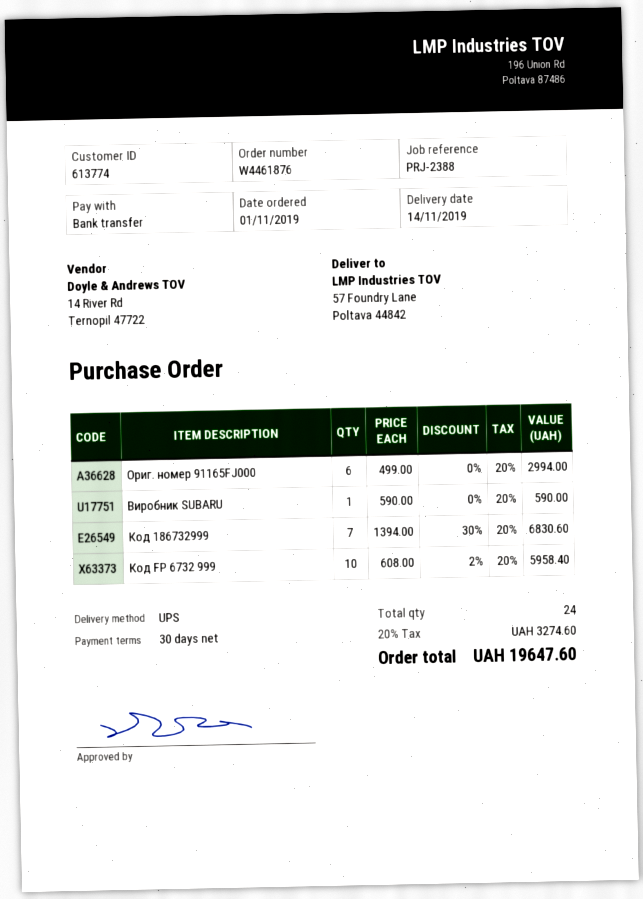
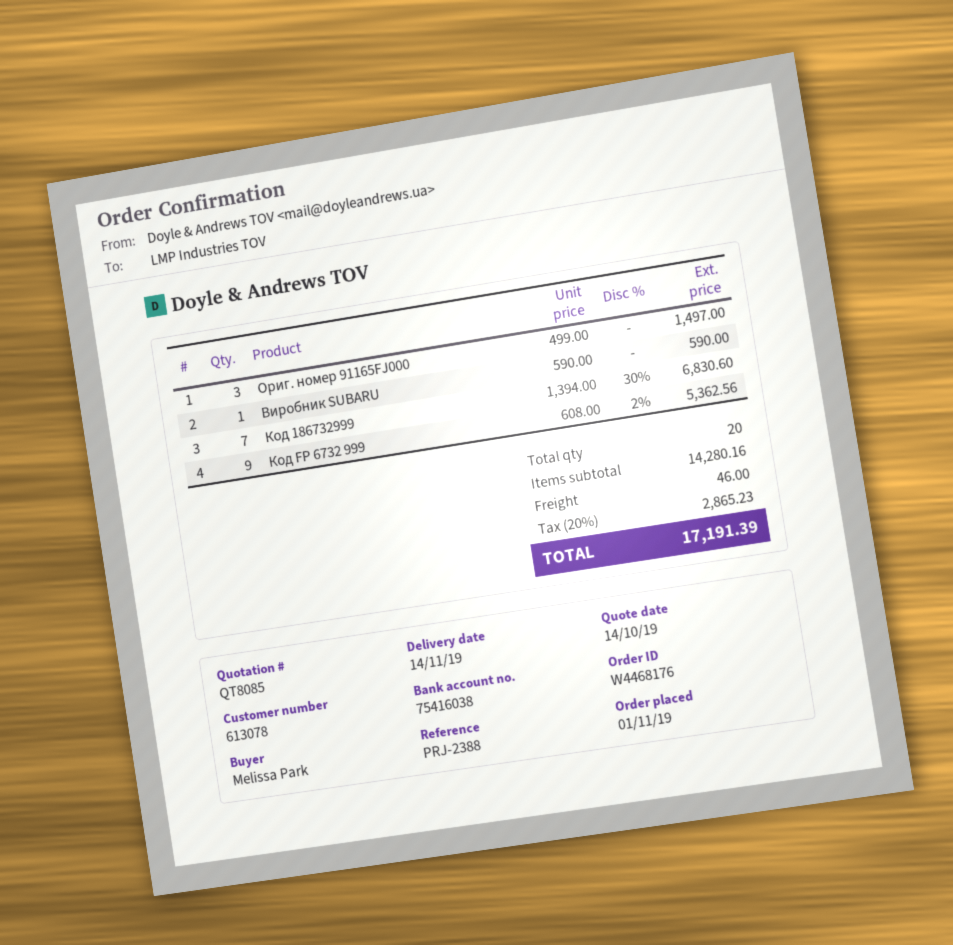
order number: W4461876 -> W4468176
customer number: 613774 -> 613078
Ориг. номер 91165FJ000: 6 x 499.00 = 2994.00 -> 3 x 499.00 = 1497.00
Код FP 6732 999: 10 x 608.00 - 2% = 5958.40 -> 9 x 608.00 - 2% = 5362.56
total quantity: 24 -> 20
shipping: none -> 46.00
tax: 20% = 3274.60 -> 20% = 2865.23
total: 19647.60 -> 17191.39

